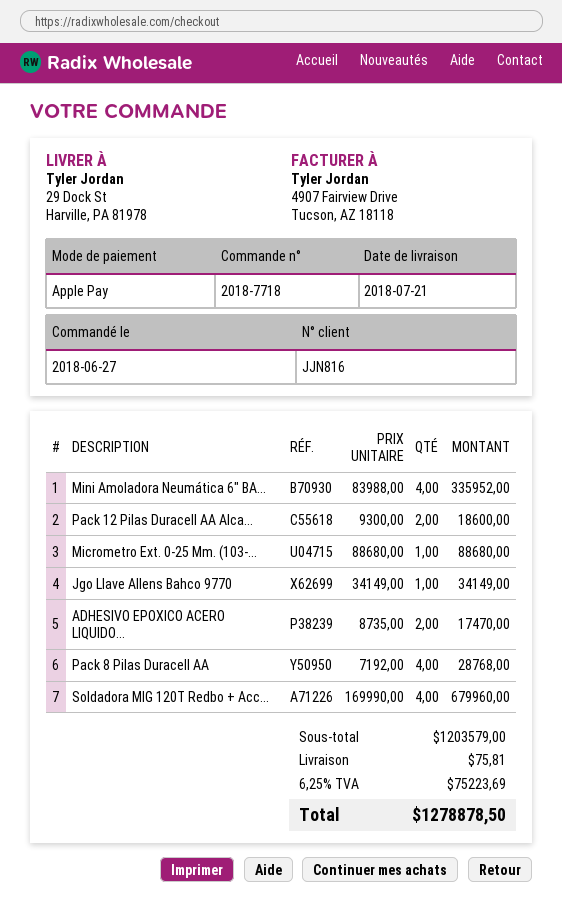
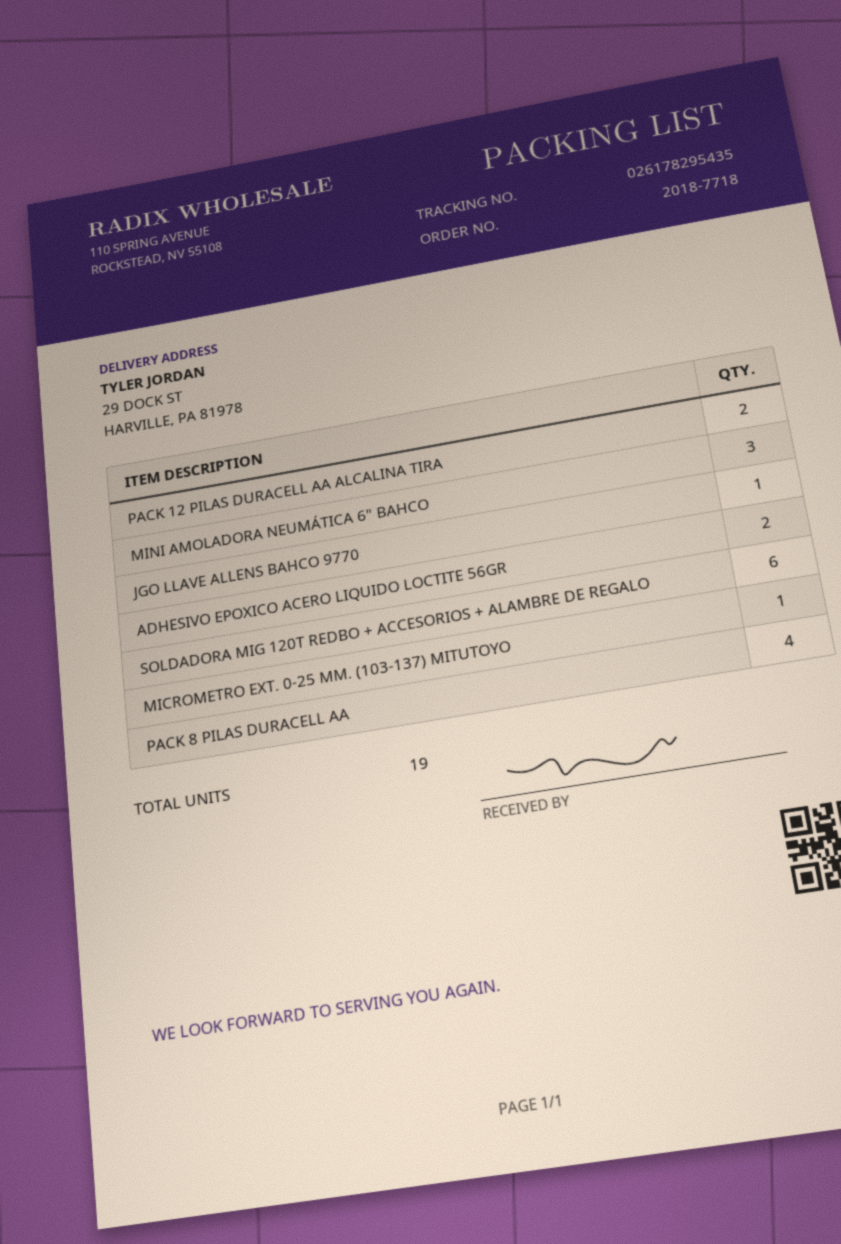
Mini Amoladora Neumática 6" BA...: 4 -> 3
Soldadora MIG 120T Redbo + Acc...: 4 -> 6

